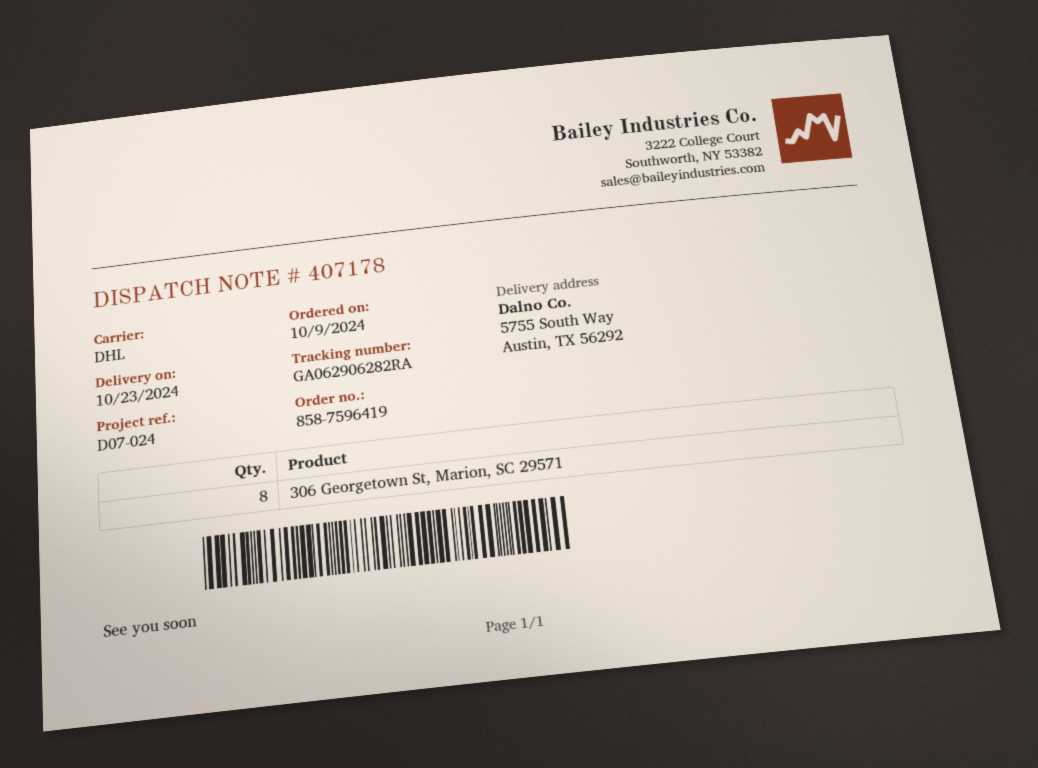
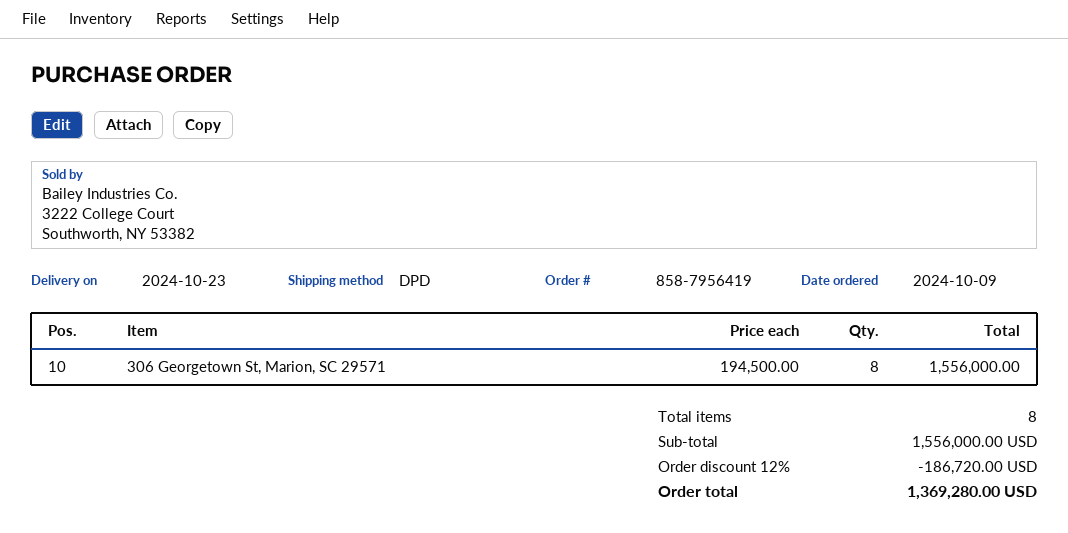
order number: 858-7596419 -> 858-7956419
shipping method: DHL -> DPD

